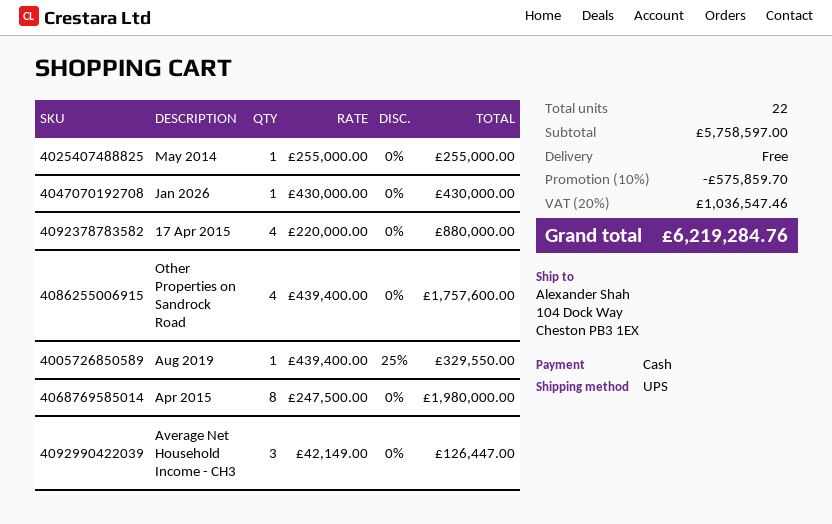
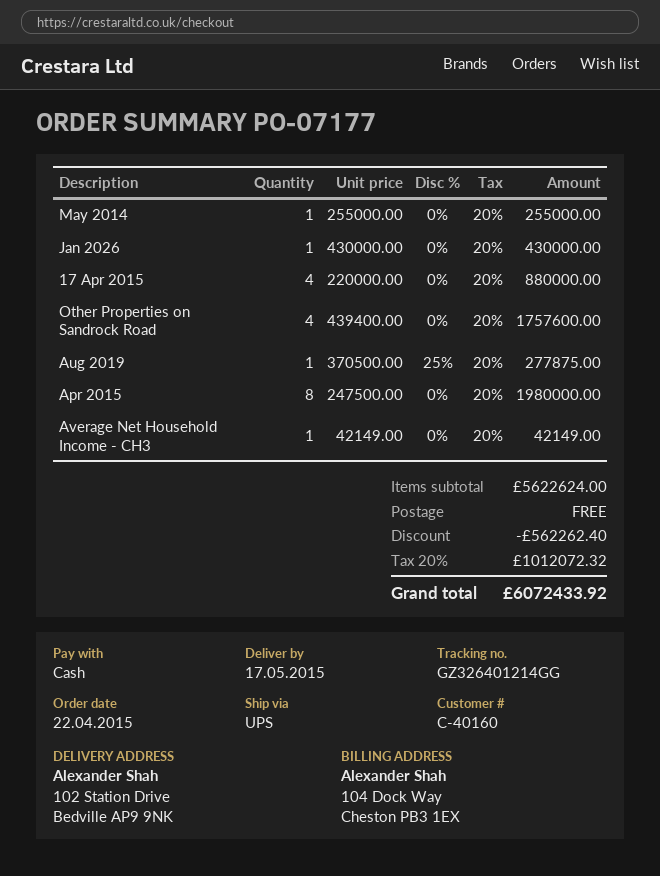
ship to: 104 Dock Way, Cheston PB3 1EX -> 102 Station Drive, Bedville AP9 9NK
Aug 2019: 1 x 439400.00 - 25% = 329550.00 -> 1 x 370500.00 - 25% = 277875.00
Average Net Household Income - CH3: 3 x 42149.00 = 126447.00 -> 1 x 42149.00 = 42149.00
subtotal: 5758597.00 -> 5622624.00
discount: 575859.70 -> 562262.40
tax: 20% = 1036547.46 -> 20% = 1012072.32
total: 6219284.76 -> 6072433.92

